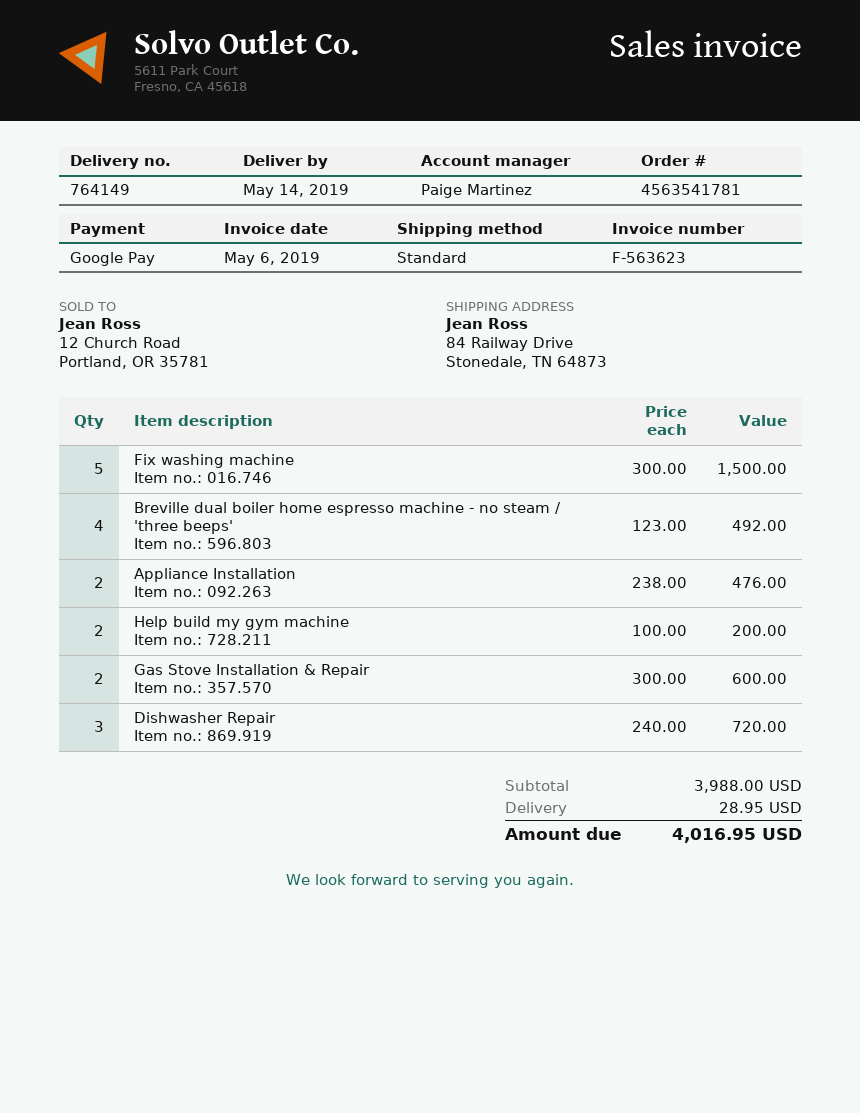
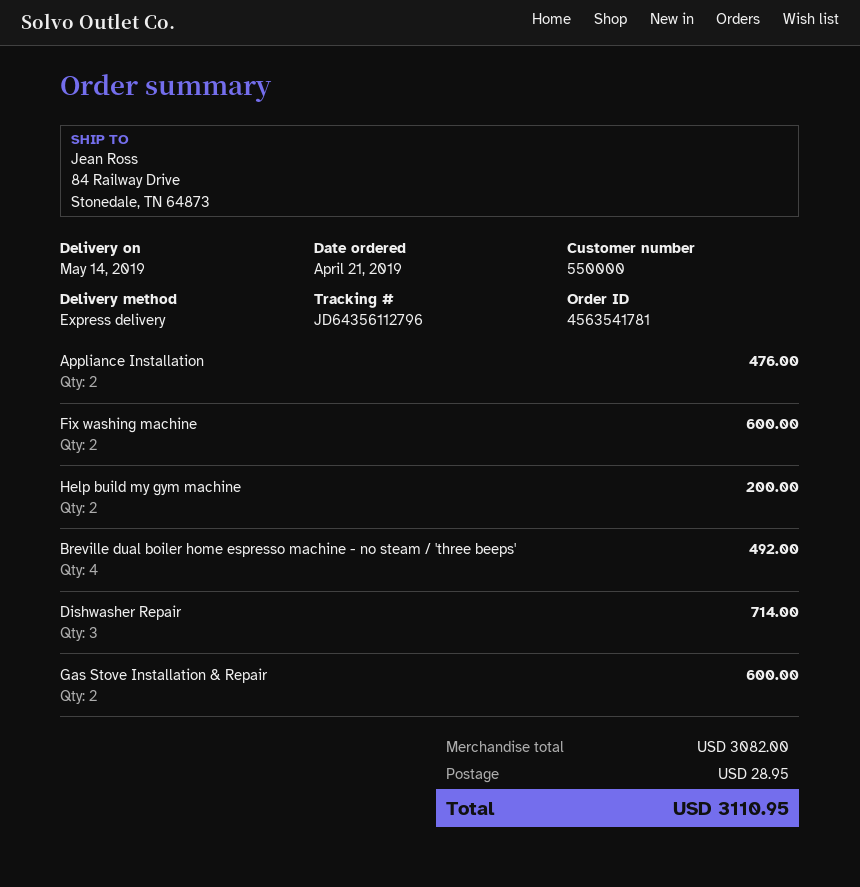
shipping method: standard -> express
Fix washing machine: 5 for 1500.00 -> 2 for 600.00
Dishwasher Repair: 3 for 720.00 -> 3 for 714.00
subtotal: 3988.00 -> 3082.00
total: 4016.95 -> 3110.95

